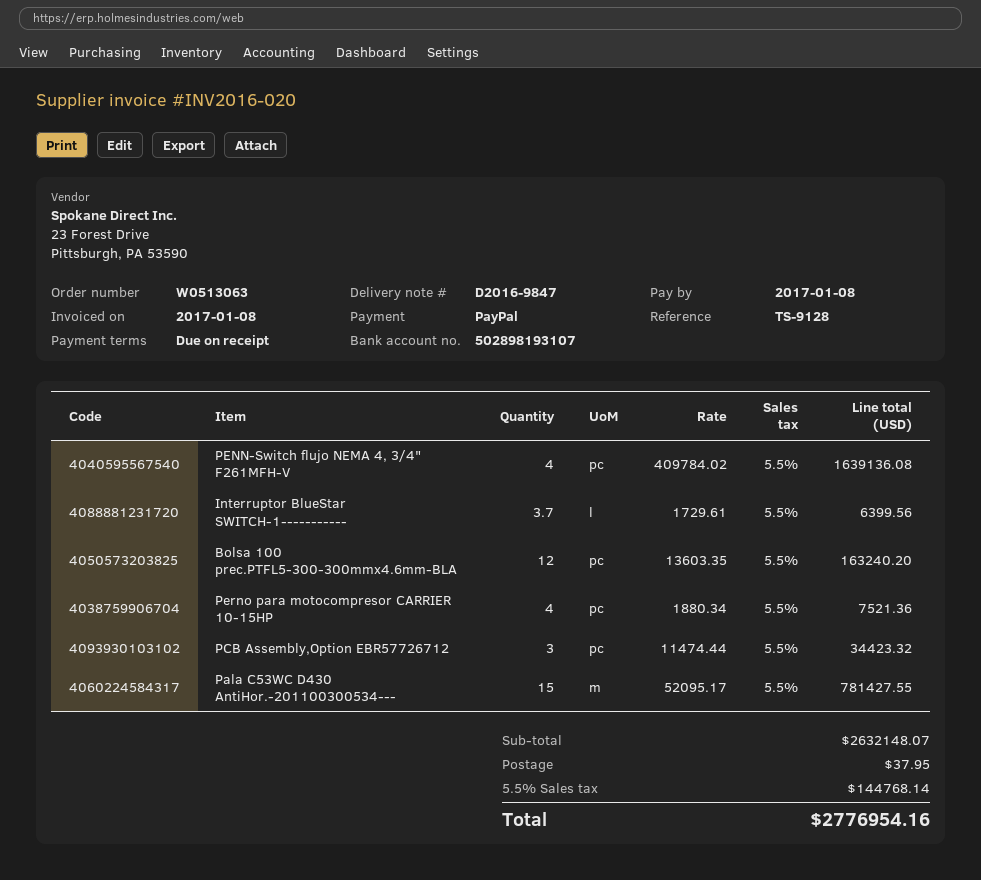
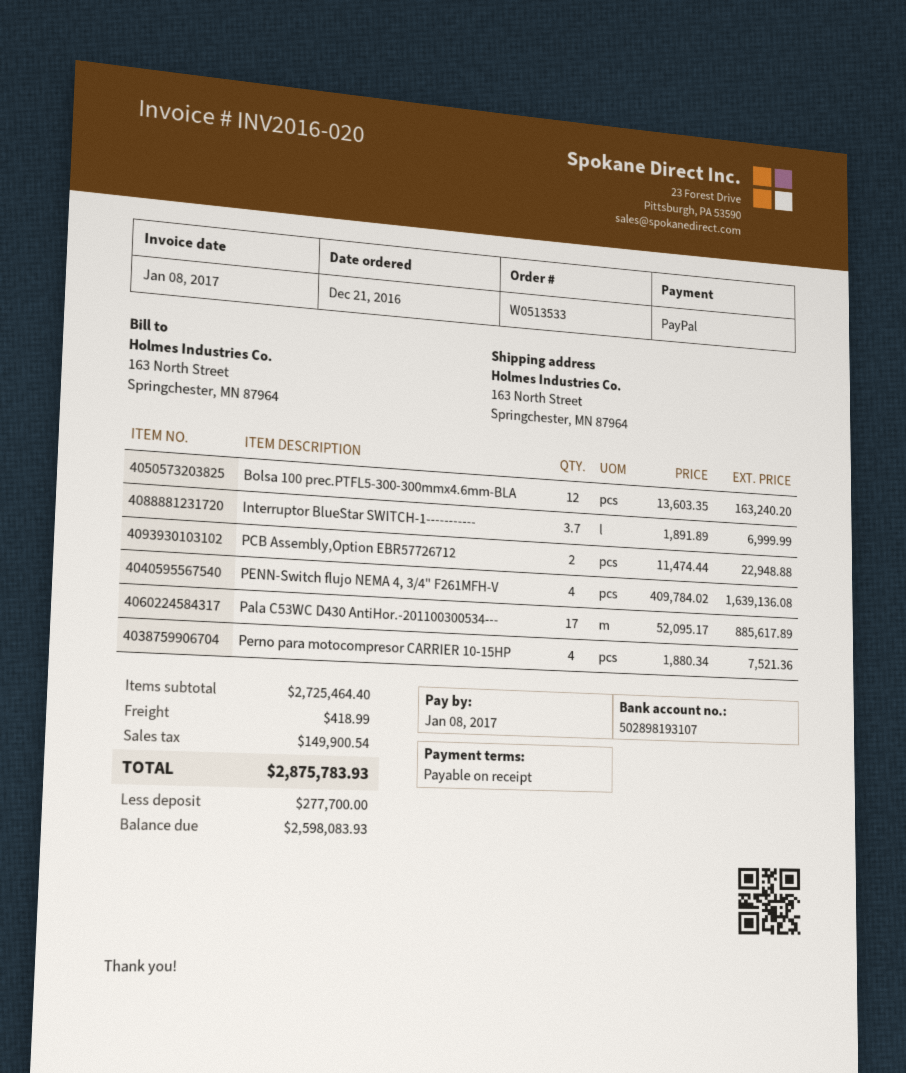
order number: W0513063 -> W0513533
Interruptor BlueStar SWITCH-1-----------: 3.7 x 1729.61 = 6399.56 -> 3.7 x 1891.89 = 6999.99
PCB Assembly,Option EBR57726712: 3 x 11474.44 = 34423.32 -> 2 x 11474.44 = 22948.88
Pala C53WC D430 AntiHor.-201100300534---: 15 x 52095.17 = 781427.55 -> 17 x 52095.17 = 885617.89
subtotal: 2632148.07 -> 2725464.40
shipping: 37.95 -> 418.99
tax: 144768.14 -> 149900.54
total: 2776954.16 -> 2875783.93

